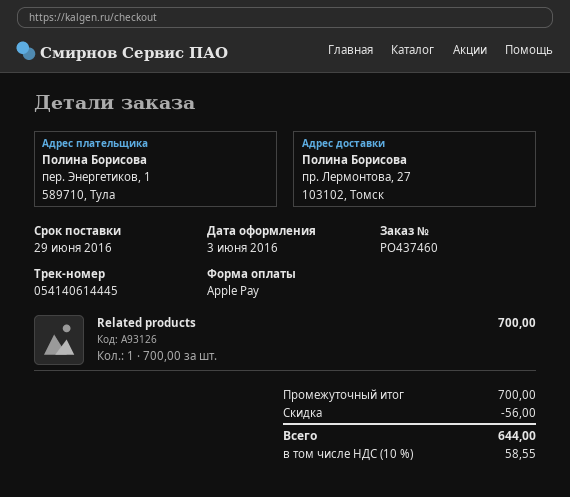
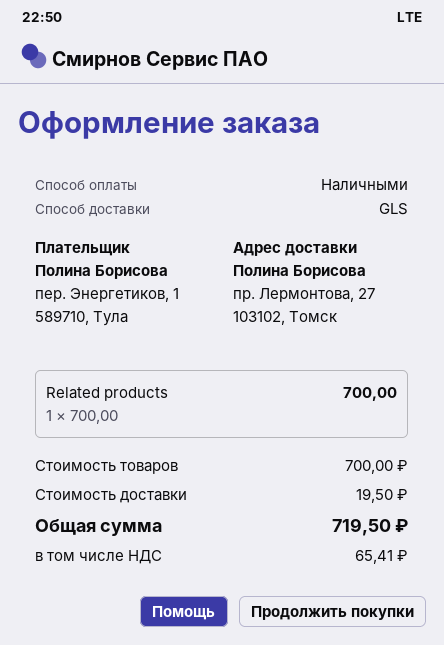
payment method: Apple Pay -> cash
discount: 56.00 -> none
shipping: none -> 19.50
tax: 58.55 -> 65.41
total: 644.00 -> 719.50

